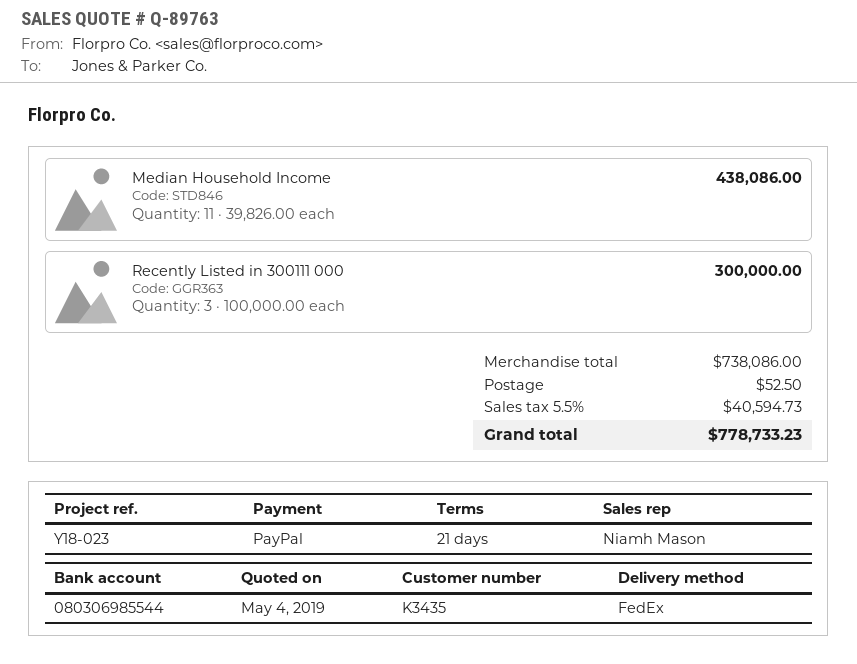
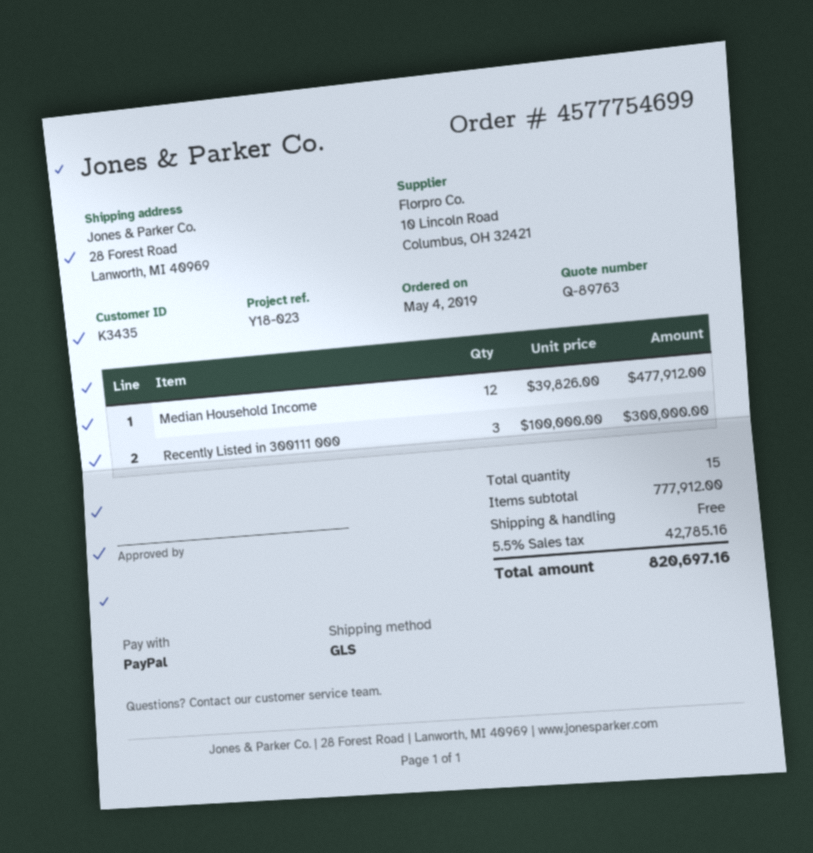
shipping method: FedEx -> GLS
Median Household Income: 11 x 39826.00 = 438086.00 -> 12 x 39826.00 = 477912.00
subtotal: 738086.00 -> 777912.00
shipping: 52.50 -> 0.00
tax: 5.5% = 40594.73 -> 5.5% = 42785.16
total: 778733.23 -> 820697.16

